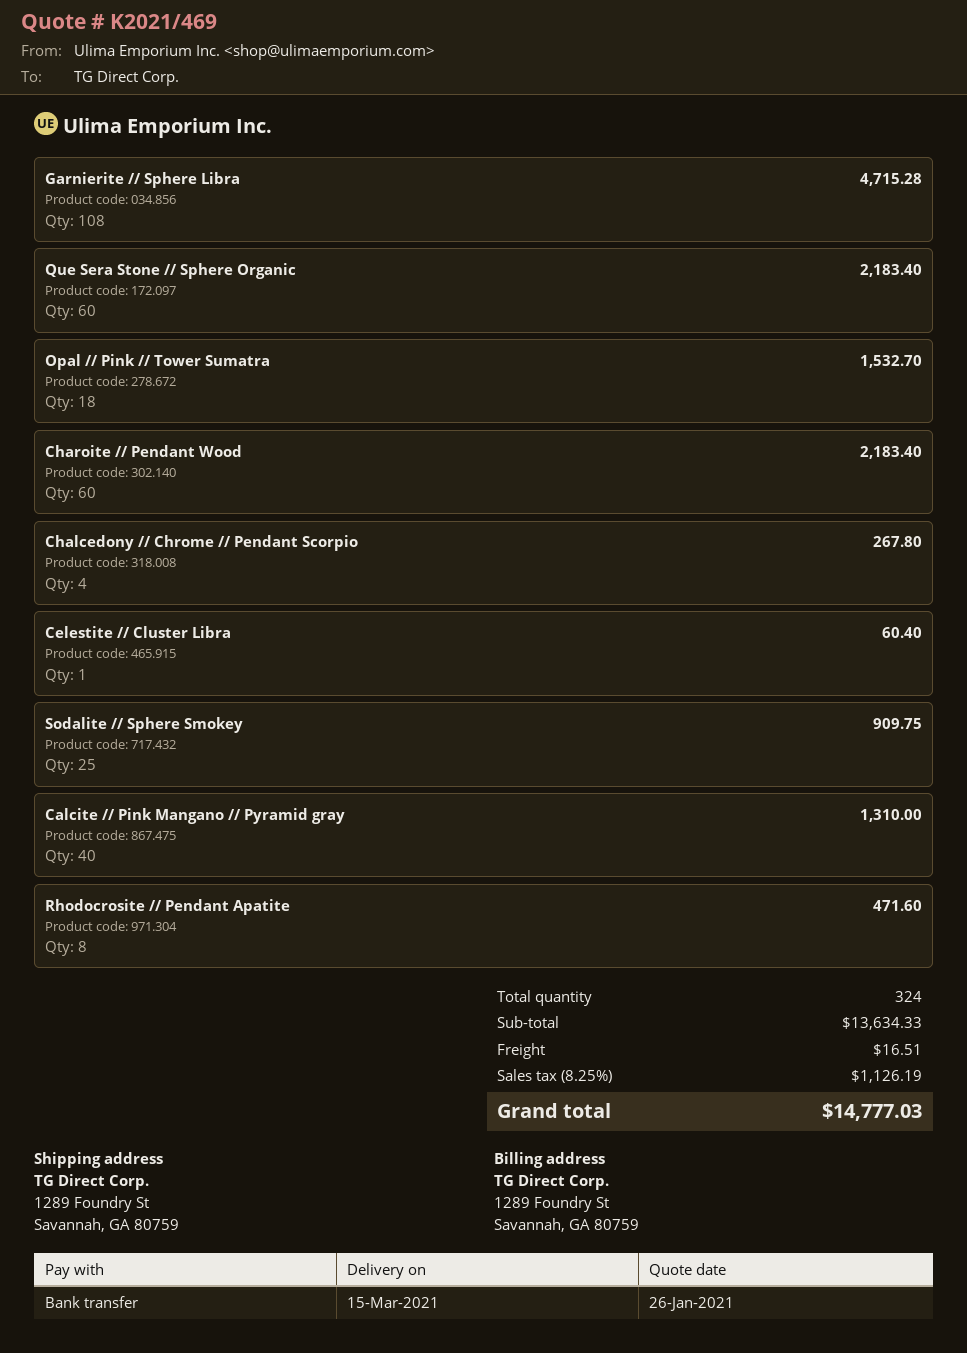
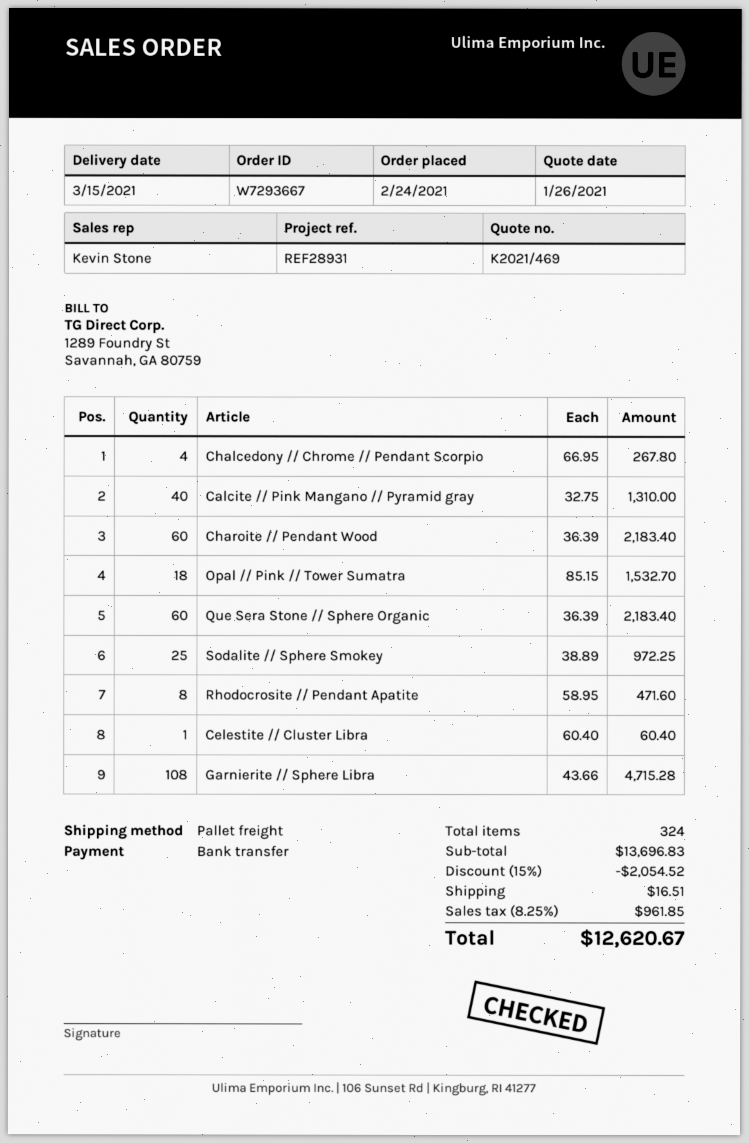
Sodalite // Sphere Smokey: 25 for 909.75 -> 25 for 972.25
subtotal: 13634.33 -> 13696.83
discount: none -> 15% = 2054.52
tax: 8.25% = 1126.19 -> 8.25% = 961.85
total: 14777.03 -> 12620.67

